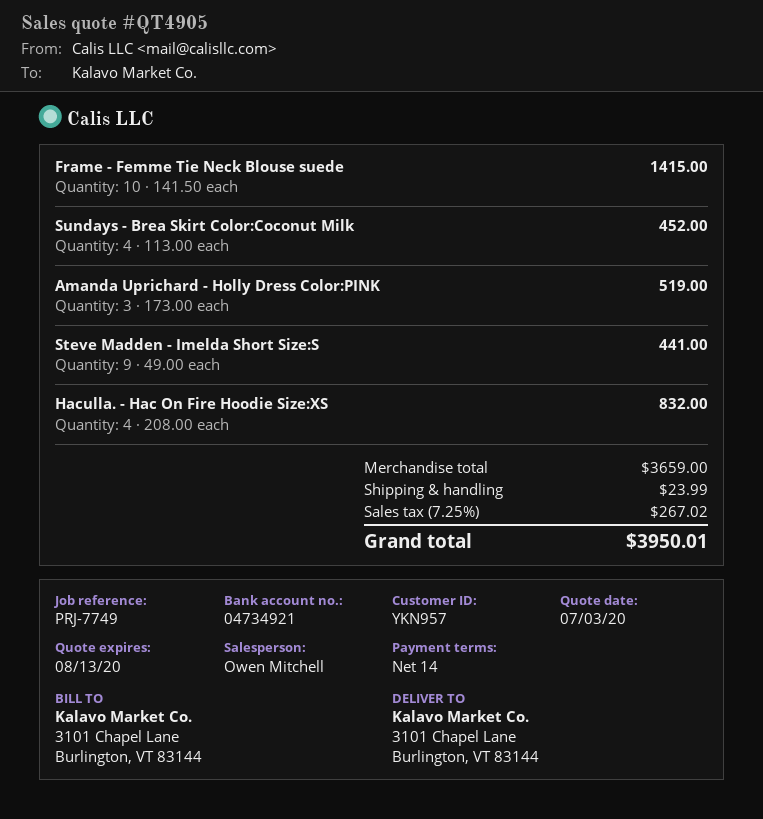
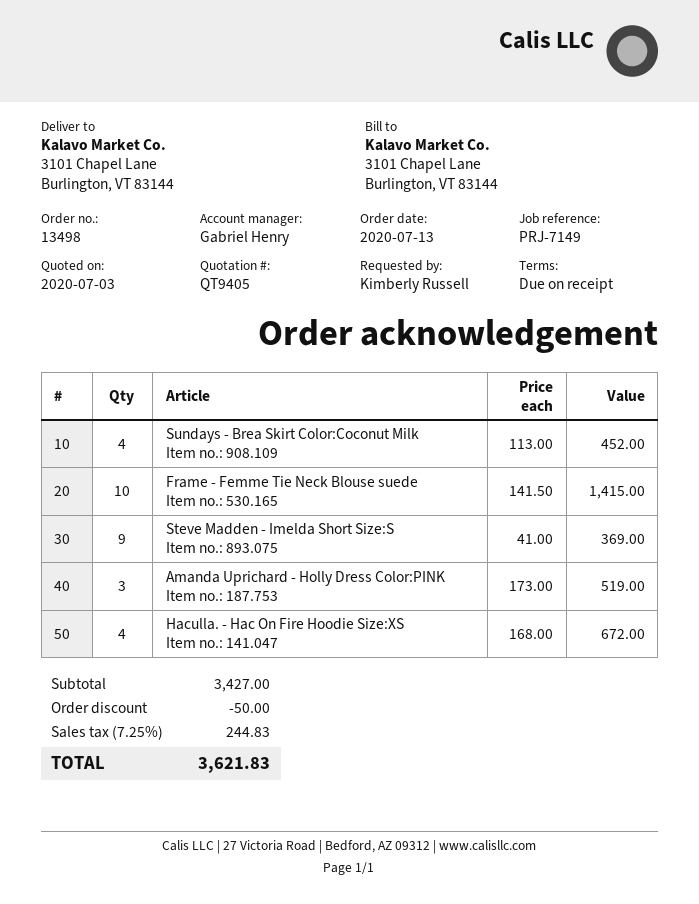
quote number: QT4905 -> QT9405
payment terms: 14 days -> on receipt
reference: PRJ-7749 -> PRJ-7149
sales rep: Owen Mitchell -> Gabriel Henry
Steve Madden - Imelda Short Size:S: 9 x 49.00 = 441.00 -> 9 x 41.00 = 369.00
Haculla. - Hac On Fire Hoodie Size:XS: 4 x 208.00 = 832.00 -> 4 x 168.00 = 672.00
subtotal: 3659.00 -> 3427.00
discount: none -> 50.00
shipping: 23.99 -> none
tax: 7.25% = 267.02 -> 7.25% = 244.83
total: 3950.01 -> 3621.83

